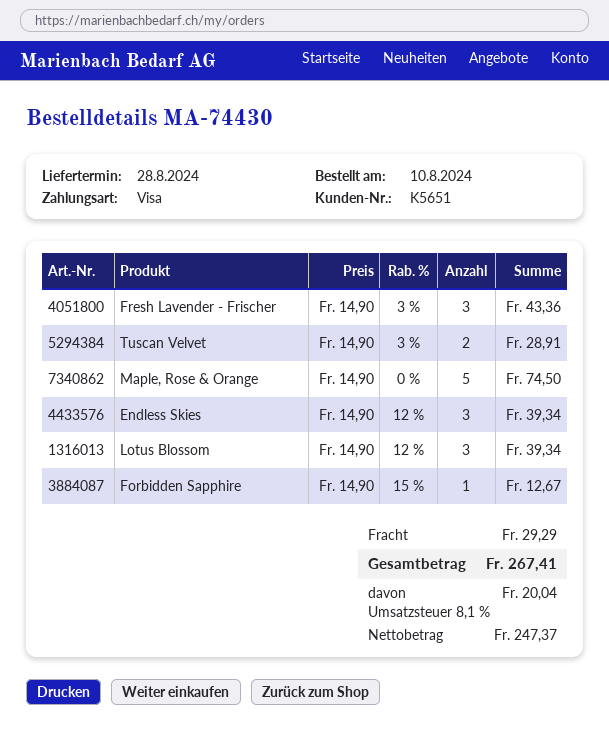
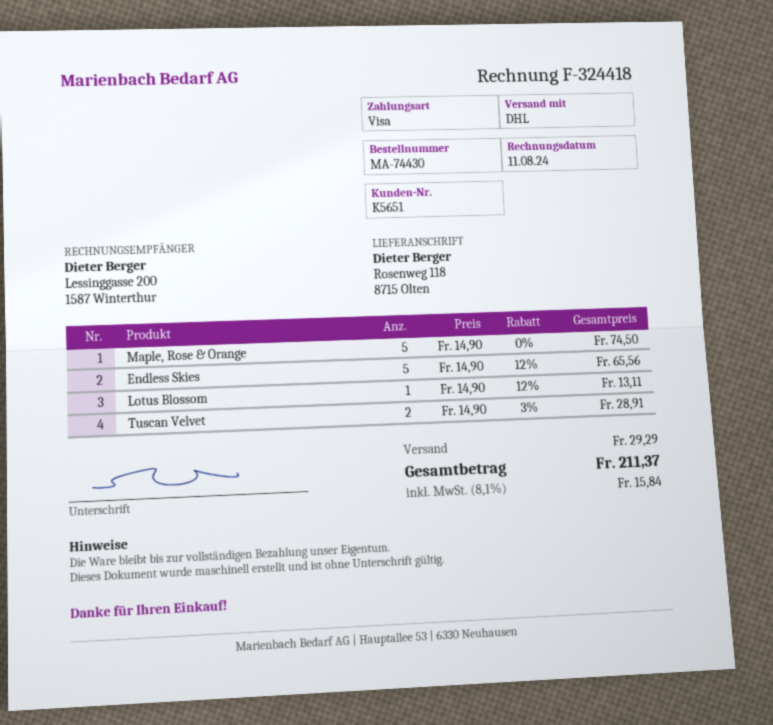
Fresh Lavender - Frischer: 3 x 14.90 - 3% = 43.36 -> none
Endless Skies: 3 x 14.90 - 12% = 39.34 -> 5 x 14.90 - 12% = 65.56
Lotus Blossom: 3 x 14.90 - 12% = 39.34 -> 1 x 14.90 - 12% = 13.11
Forbidden Sapphire: 1 x 14.90 - 15% = 12.67 -> none
tax: 8.1% = 20.04 -> 8.1% = 15.84
total: 267.41 -> 211.37

